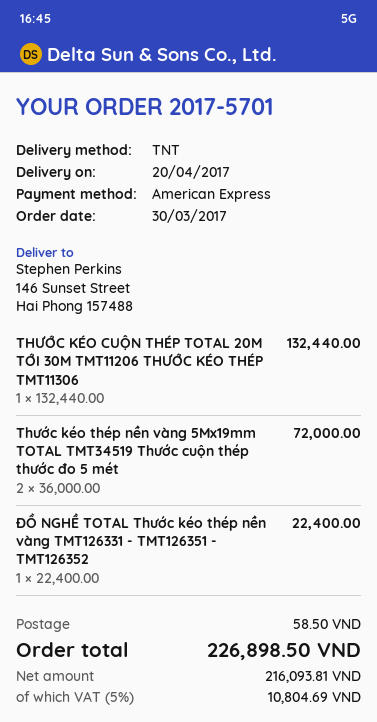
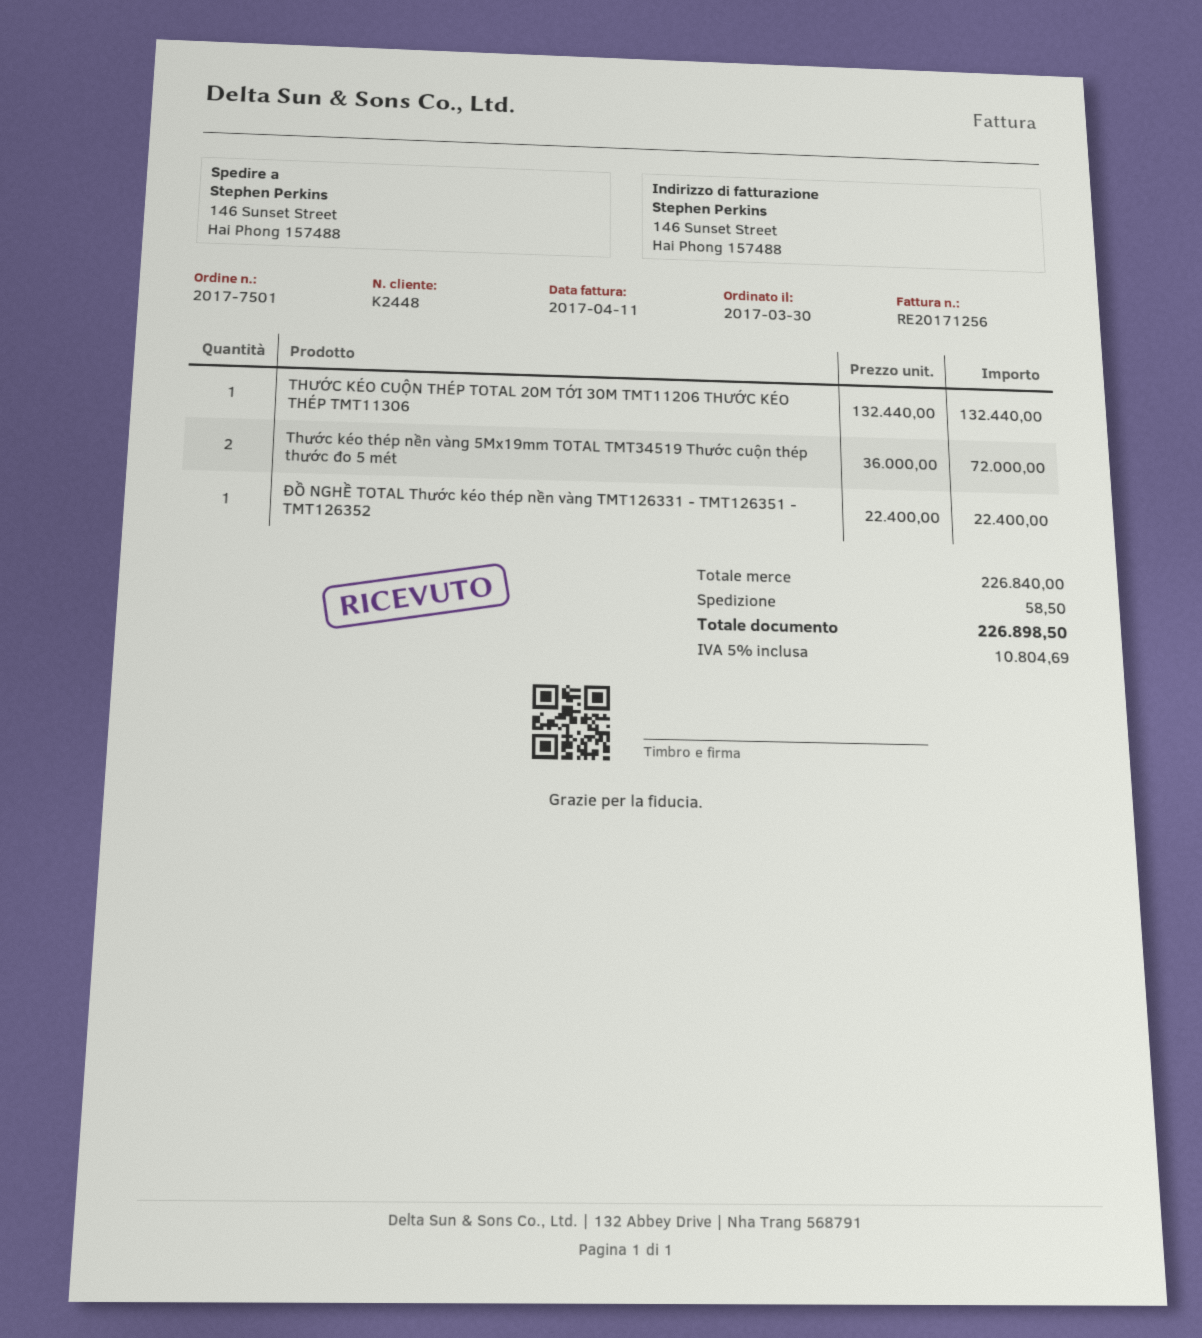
order number: 2017-5701 -> 2017-7501

